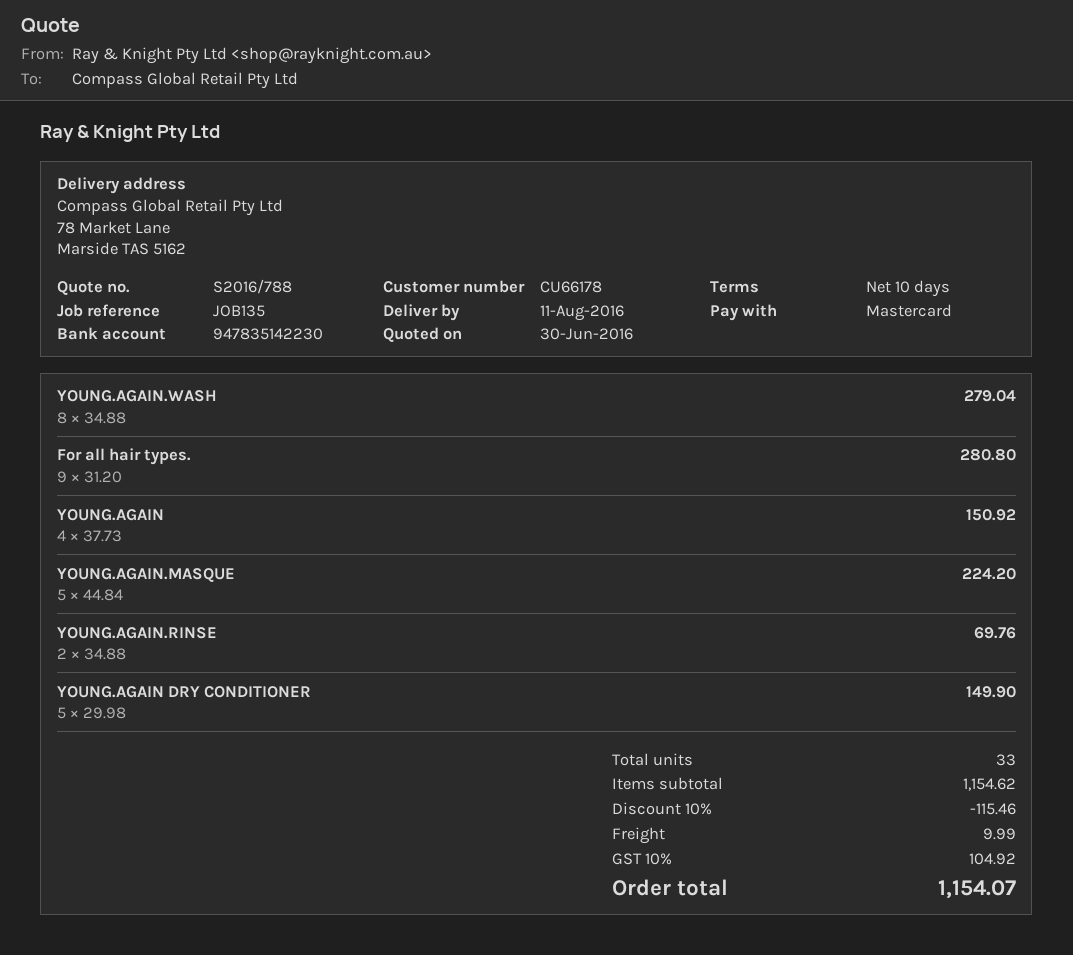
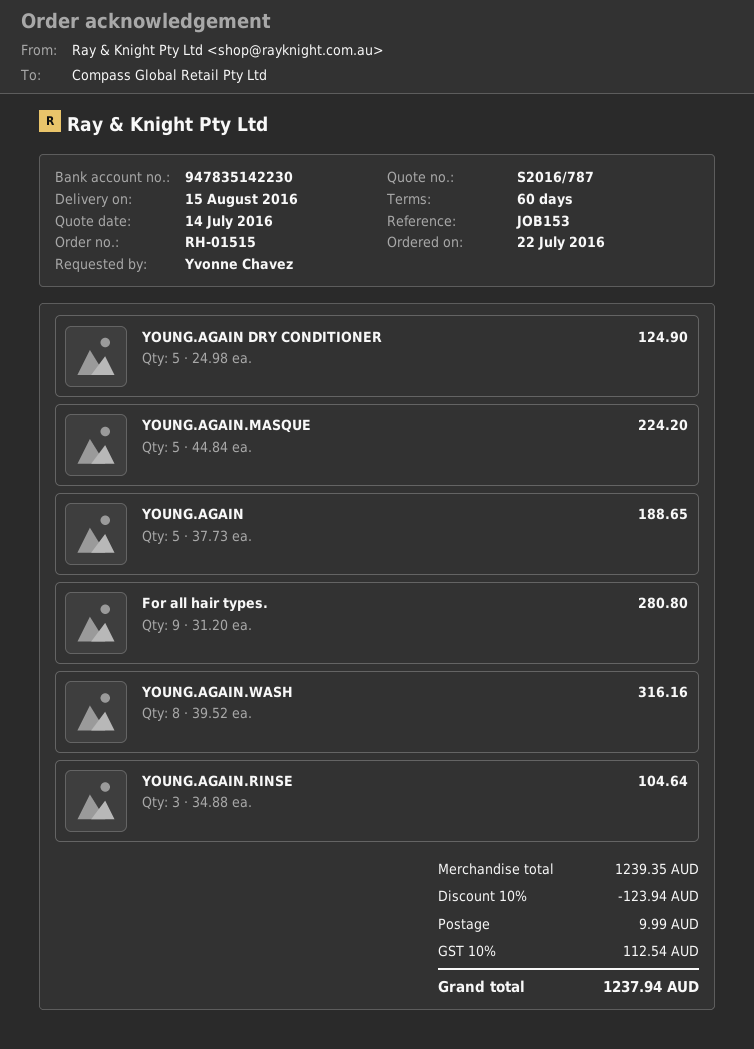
quote number: S2016/788 -> S2016/787
quote date: 2016-06-30 -> 2016-07-14
delivery date: 2016-08-11 -> 2016-08-15
payment terms: 10 days -> 60 days
reference: JOB135 -> JOB153
YOUNG.AGAIN.WASH: 8 x 34.88 = 279.04 -> 8 x 39.52 = 316.16
YOUNG.AGAIN: 4 x 37.73 = 150.92 -> 5 x 37.73 = 188.65
YOUNG.AGAIN.RINSE: 2 x 34.88 = 69.76 -> 3 x 34.88 = 104.64
YOUNG.AGAIN DRY CONDITIONER: 5 x 29.98 = 149.90 -> 5 x 24.98 = 124.90
subtotal: 1154.62 -> 1239.35
discount: 10% = 115.46 -> 10% = 123.94
tax: 10% = 104.92 -> 10% = 112.54
total: 1154.07 -> 1237.94

